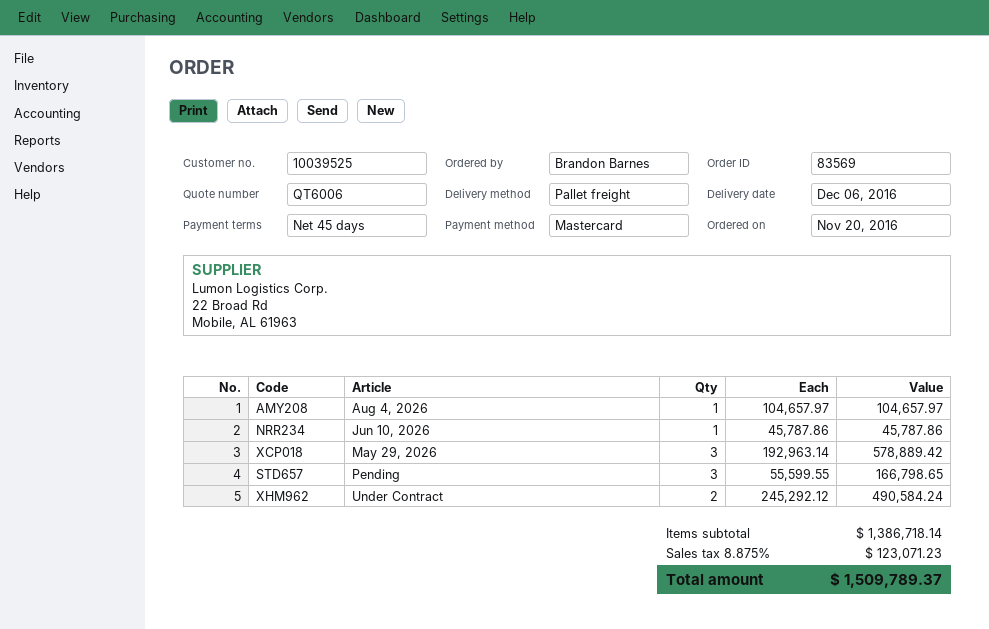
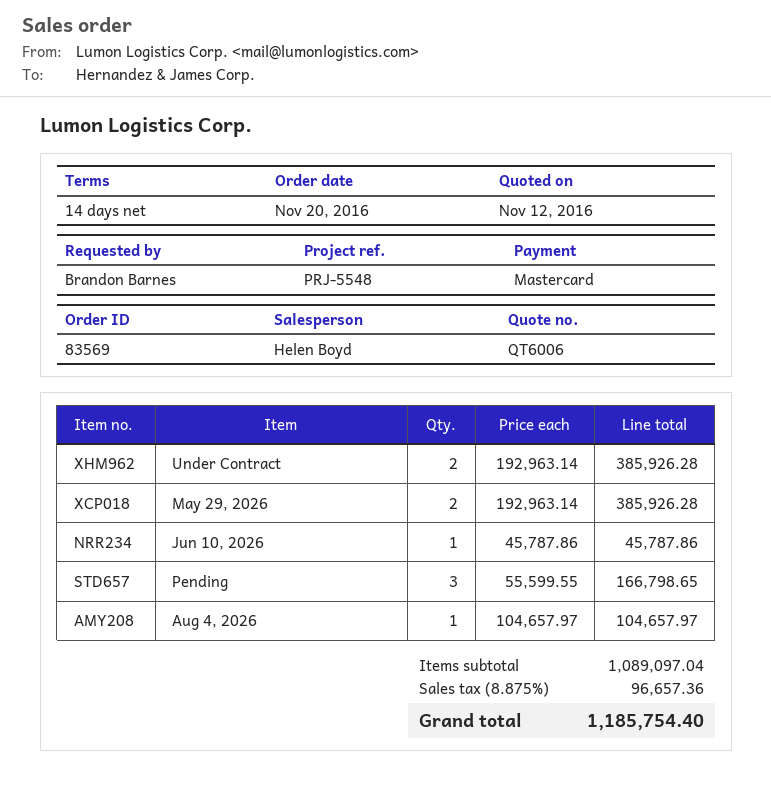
payment terms: 45 days -> 14 days
May 29, 2026: 3 x 192963.14 = 578889.42 -> 2 x 192963.14 = 385926.28
Under Contract: 2 x 245292.12 = 490584.24 -> 2 x 192963.14 = 385926.28
subtotal: 1386718.14 -> 1089097.04
tax: 8.875% = 123071.23 -> 8.875% = 96657.36
total: 1509789.37 -> 1185754.40

